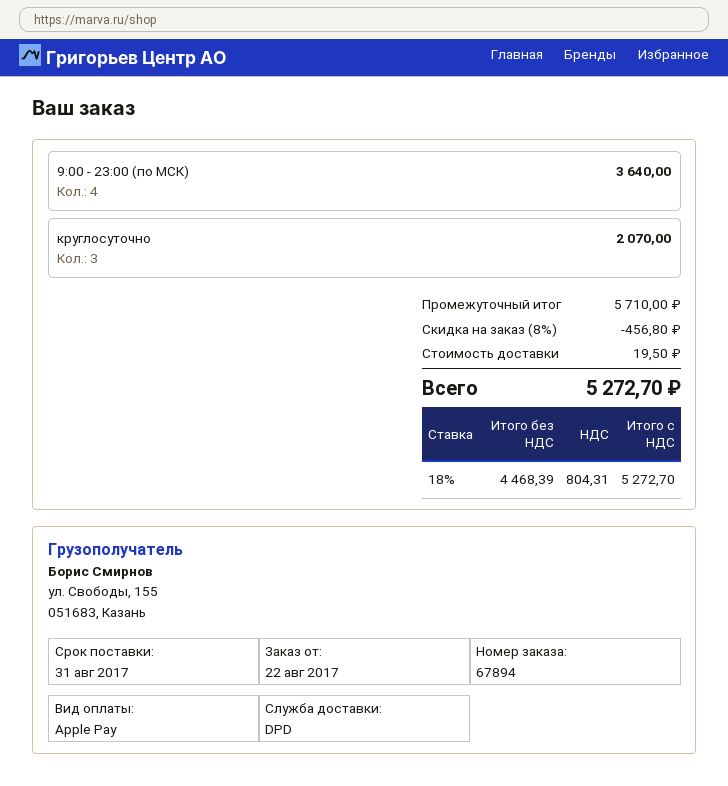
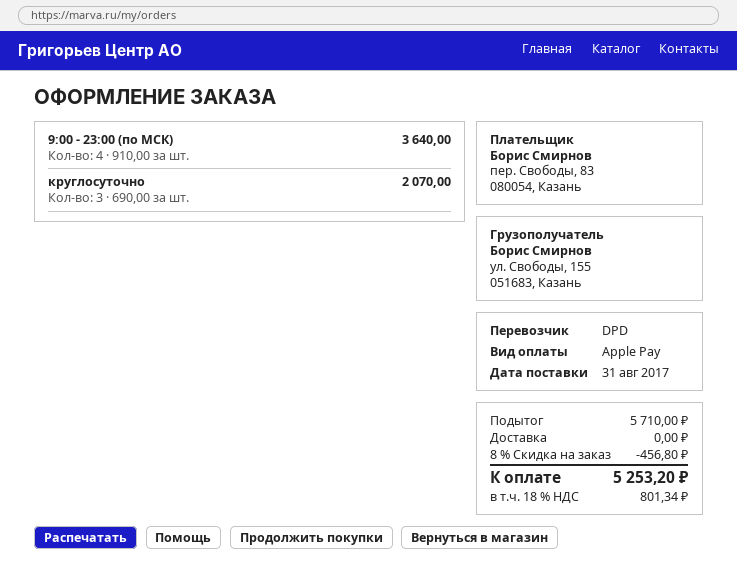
shipping: 19.50 -> 0.00
tax: 18% = 804.31 -> 18% = 801.34
total: 5272.70 -> 5253.20

